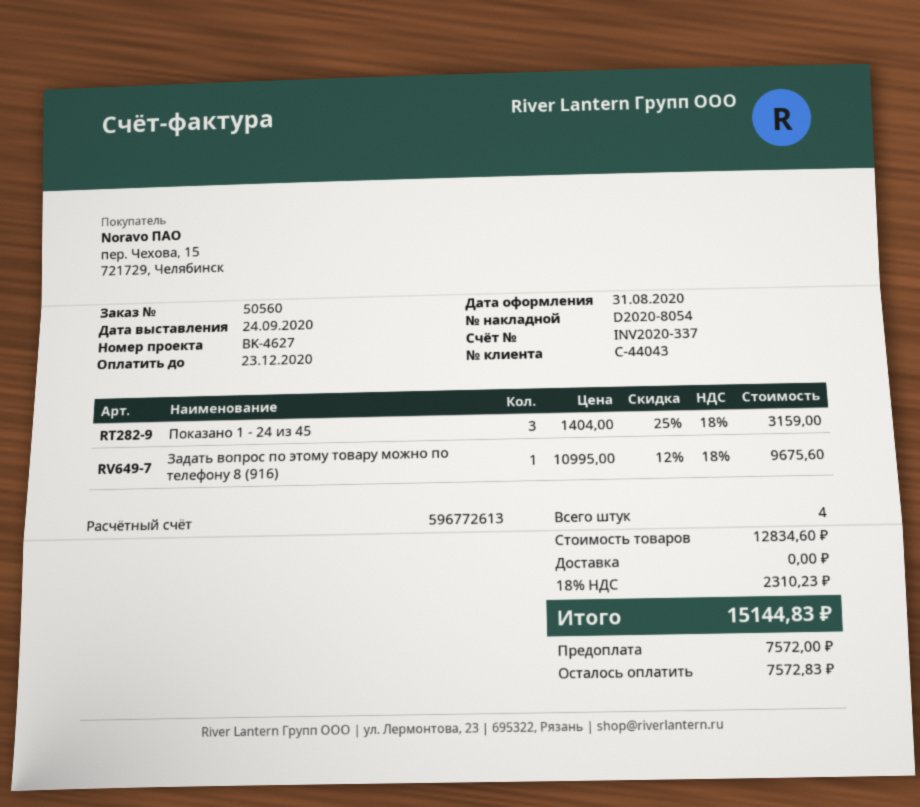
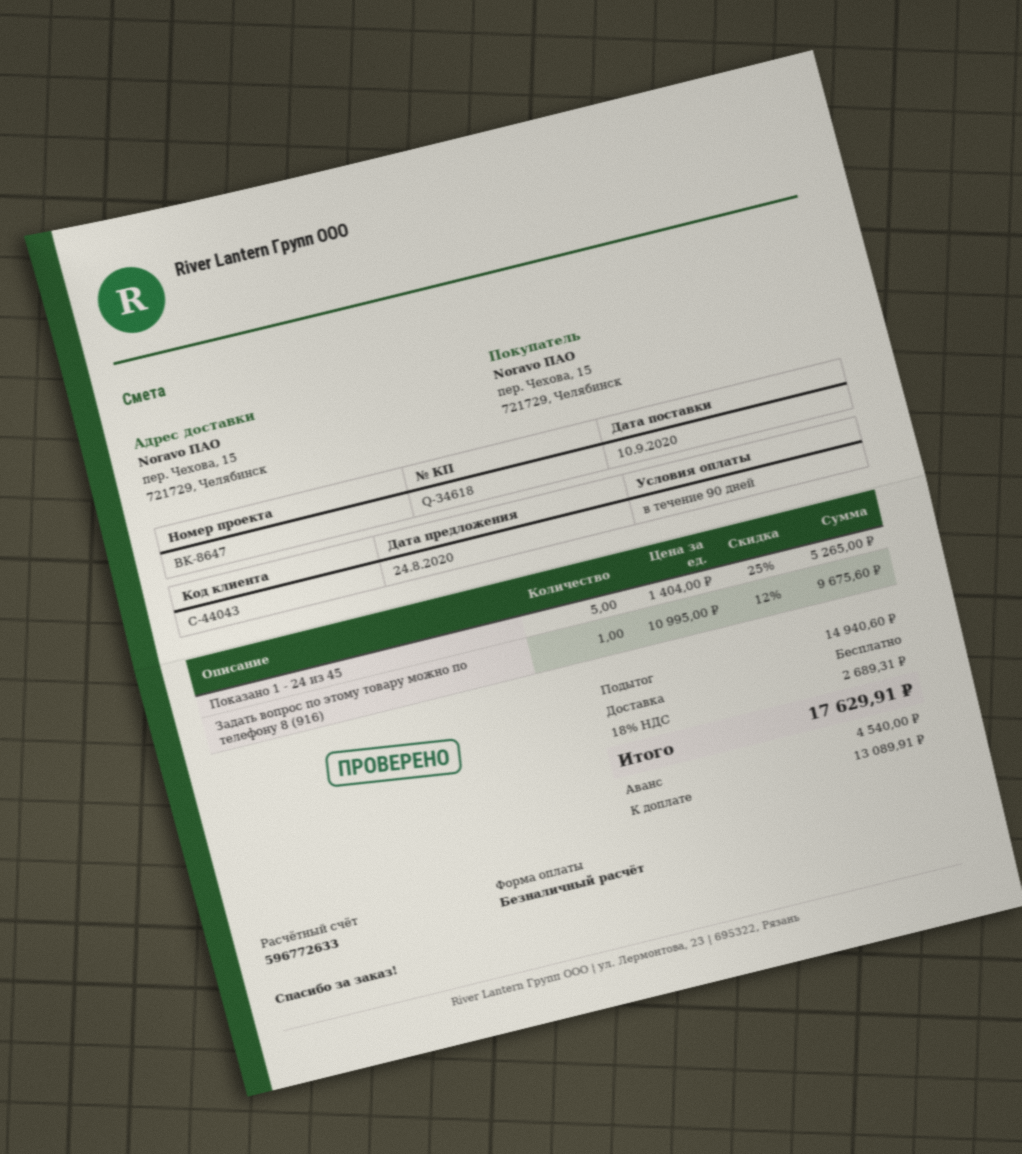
reference: BK-4627 -> BK-8647
bank account: 596772613 -> 596772633
Показано 1 - 24 из 45: 3 x 1404.00 - 25% = 3159.00 -> 5 x 1404.00 - 25% = 5265.00
subtotal: 12834.60 -> 14940.60
tax: 18% = 2310.23 -> 18% = 2689.31
total: 15144.83 -> 17629.91
deposit: 7572.00 -> 4540.00
balance: 7572.83 -> 13089.91

